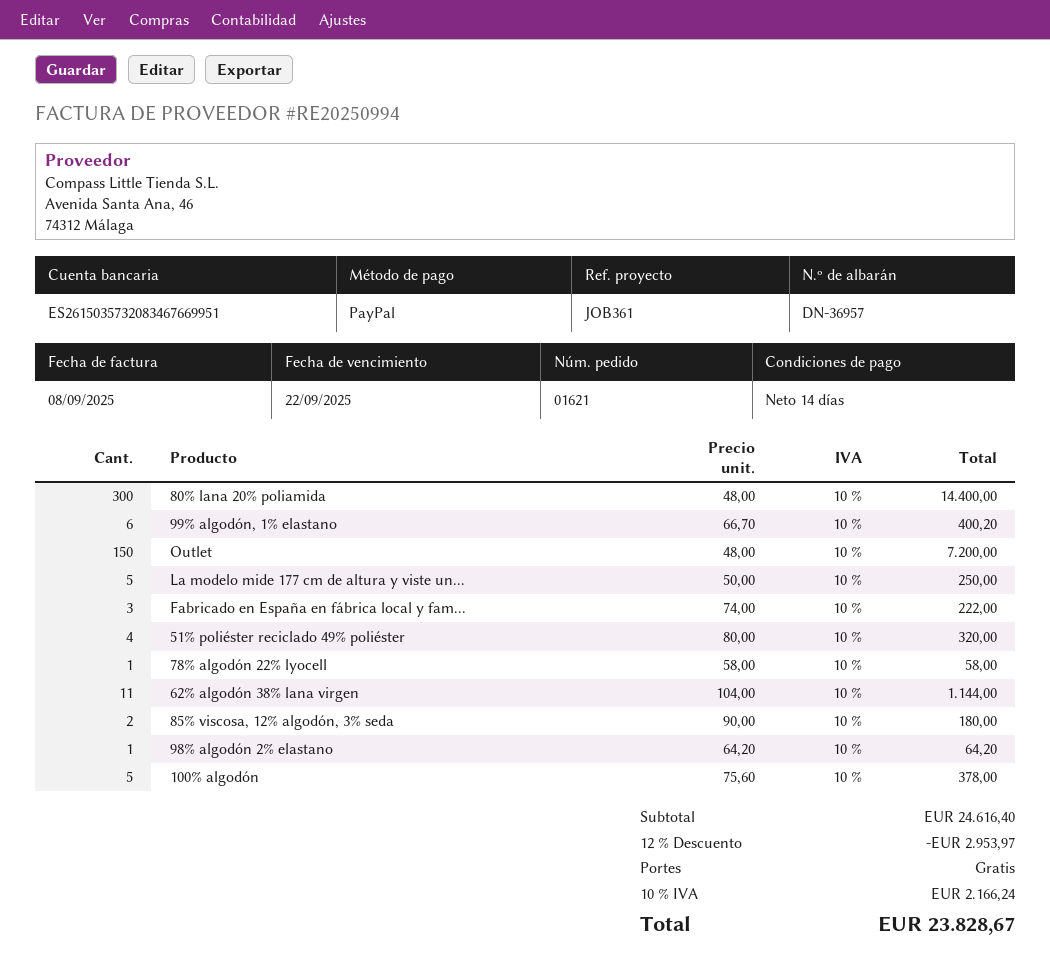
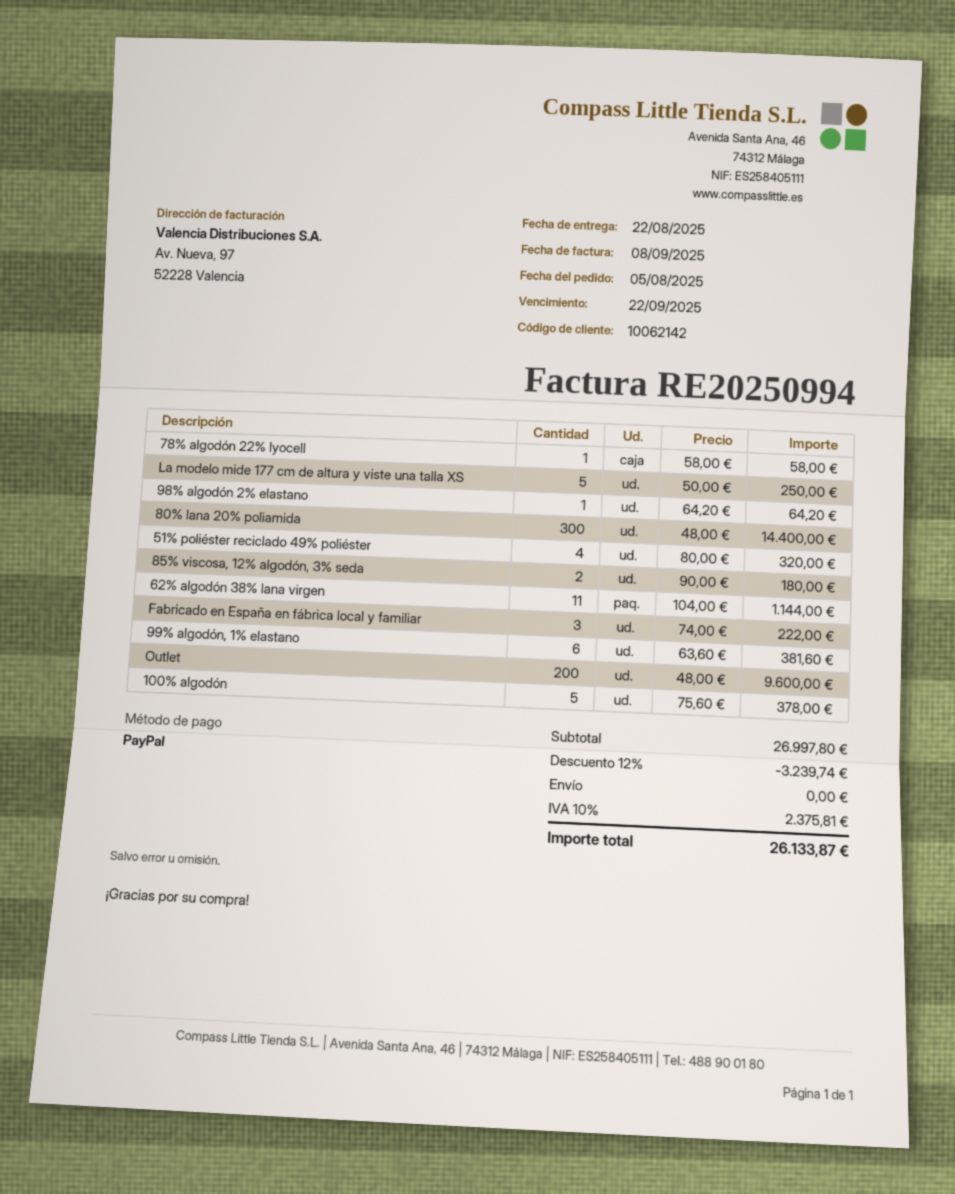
99% algodón, 1% elastano: 6 x 66.70 = 400.20 -> 6 x 63.60 = 381.60
Outlet: 150 x 48.00 = 7200.00 -> 200 x 48.00 = 9600.00
subtotal: 24616.40 -> 26997.80
discount: 12% = 2953.97 -> 12% = 3239.74
tax: 10% = 2166.24 -> 10% = 2375.81
total: 23828.67 -> 26133.87

